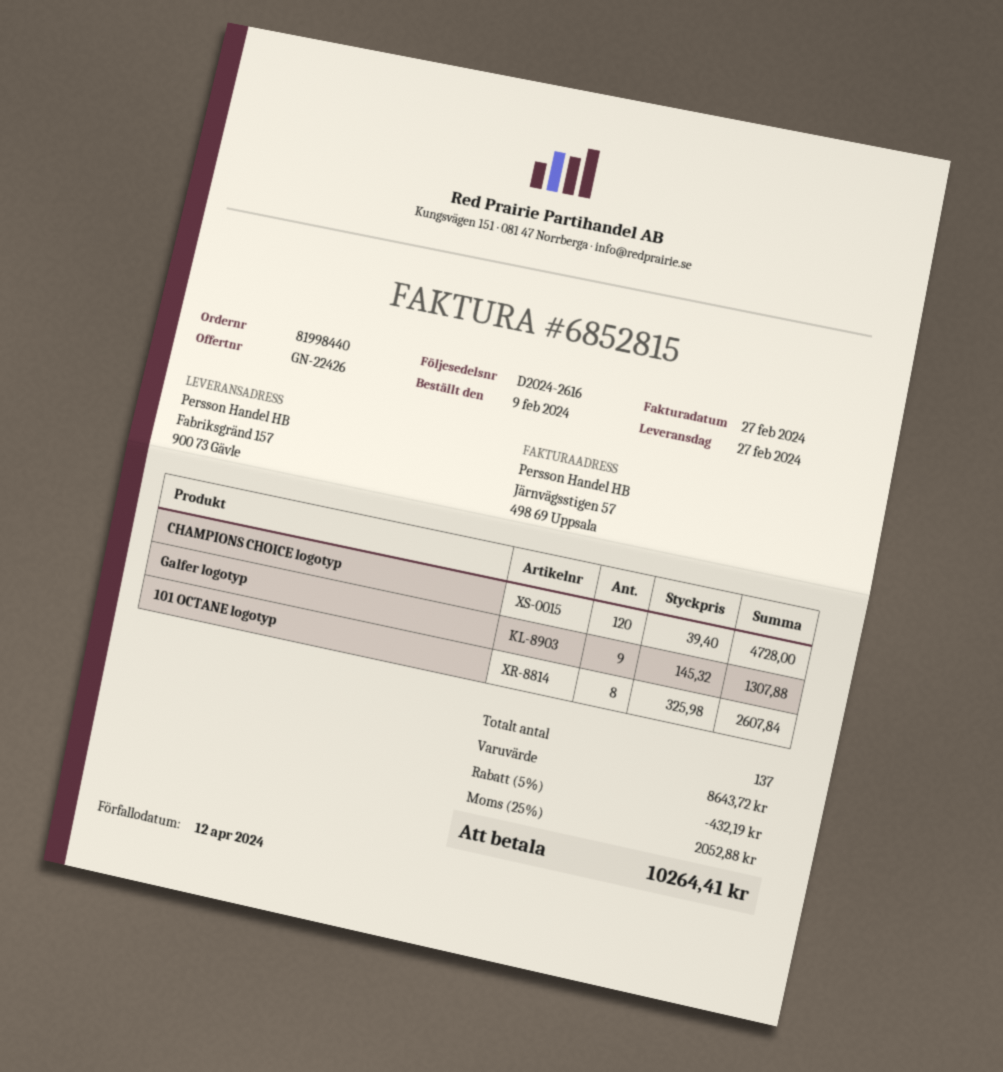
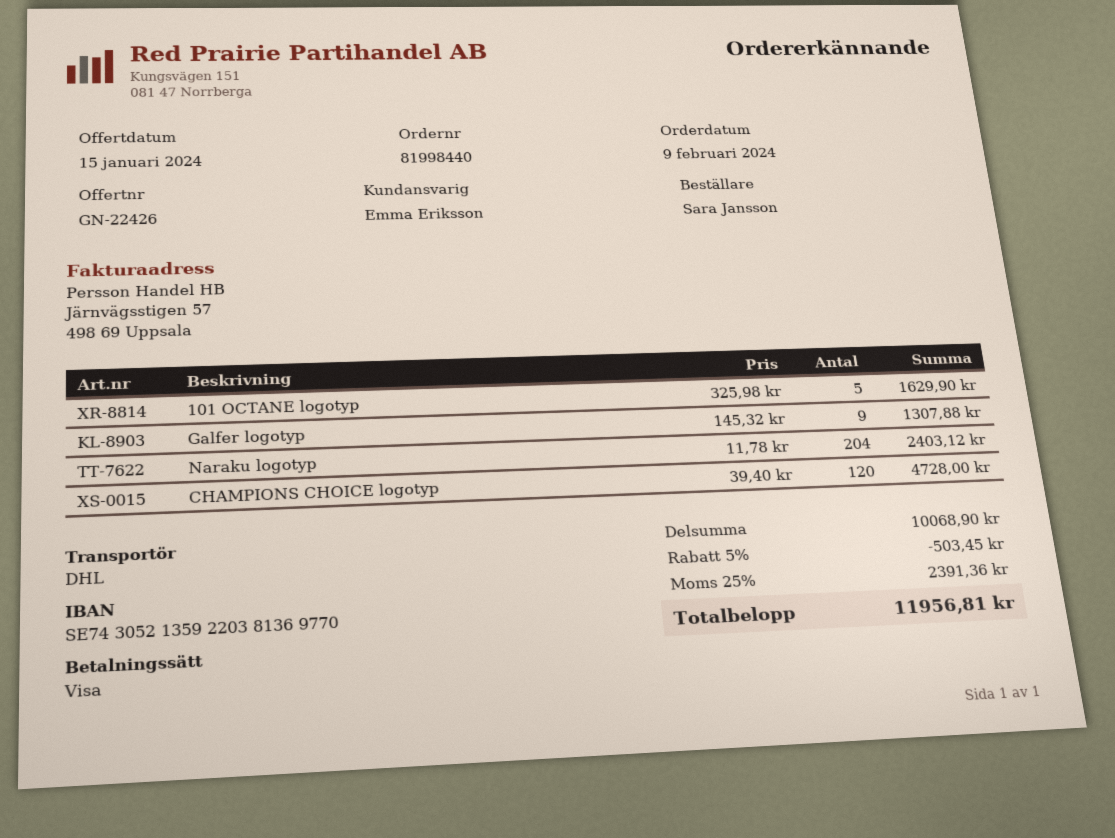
101 OCTANE logotyp: 8 x 325.98 = 2607.84 -> 5 x 325.98 = 1629.90
Naraku logotyp: none -> 204 x 11.78 = 2403.12
subtotal: 8643.72 -> 10068.90
discount: 5% = 432.19 -> 5% = 503.45
tax: 25% = 2052.88 -> 25% = 2391.36
total: 10264.41 -> 11956.81

